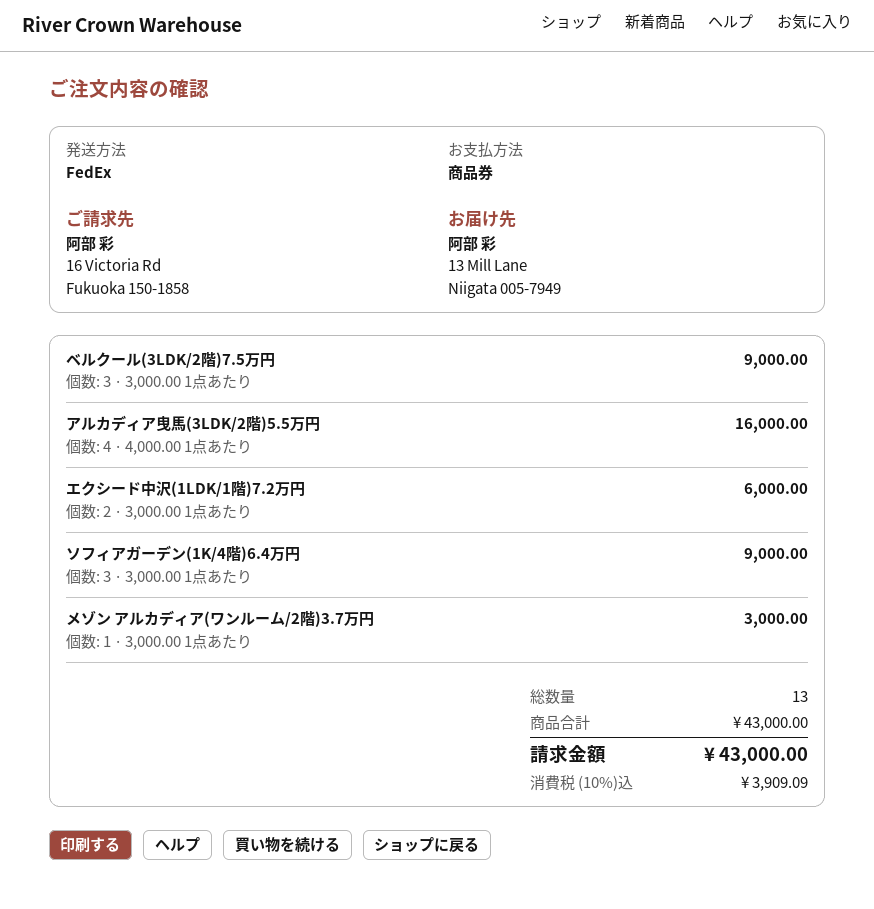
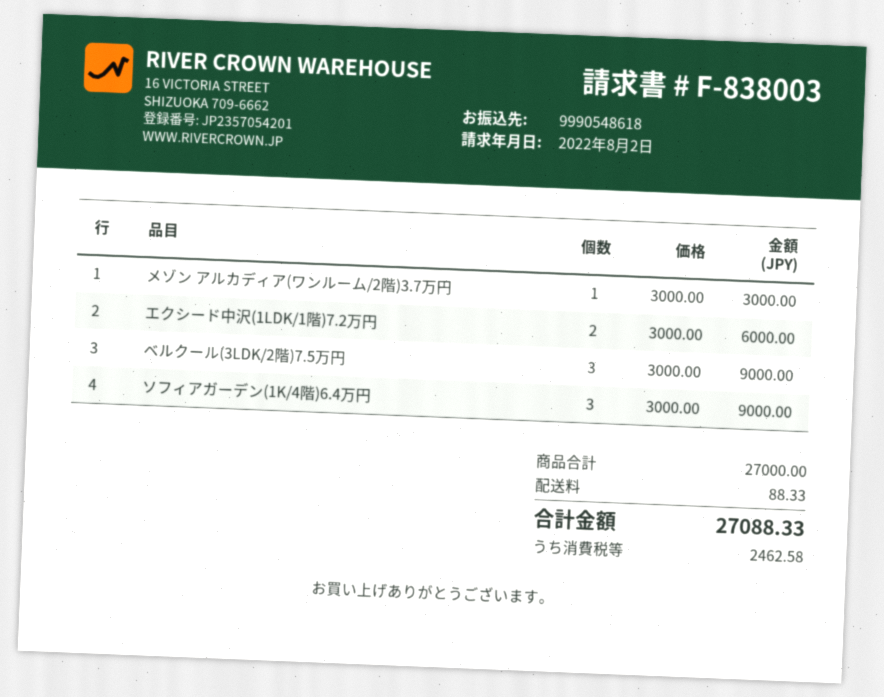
アルカディア曳馬(3LDK/2階)5.5万円: 4 x 4000.00 = 16000.00 -> none
subtotal: 43000.00 -> 27000.00
shipping: none -> 88.33
tax: 3909.09 -> 2462.58
total: 43000.00 -> 27088.33

